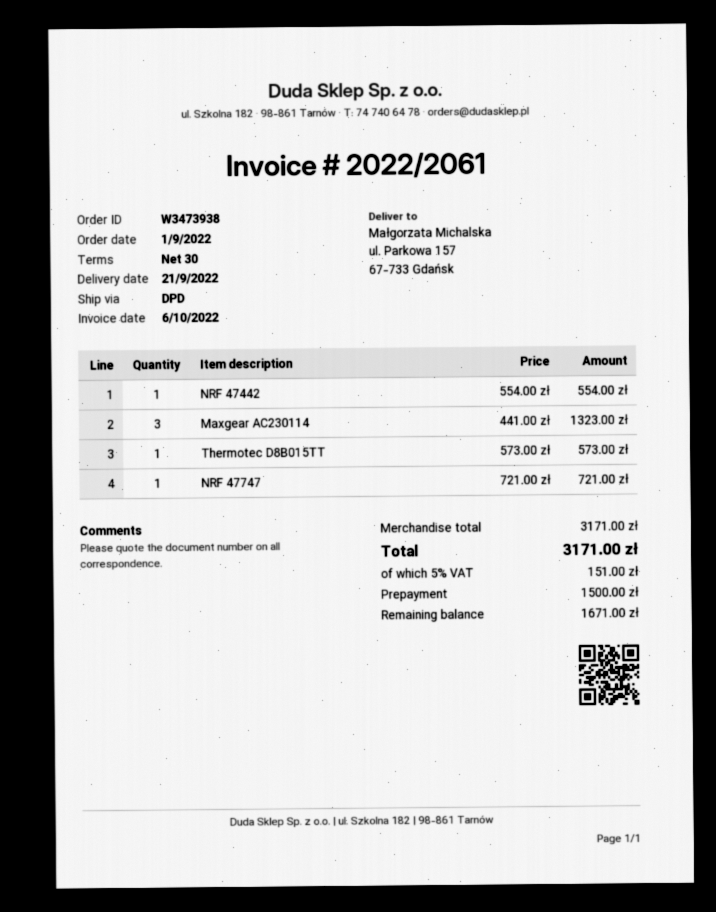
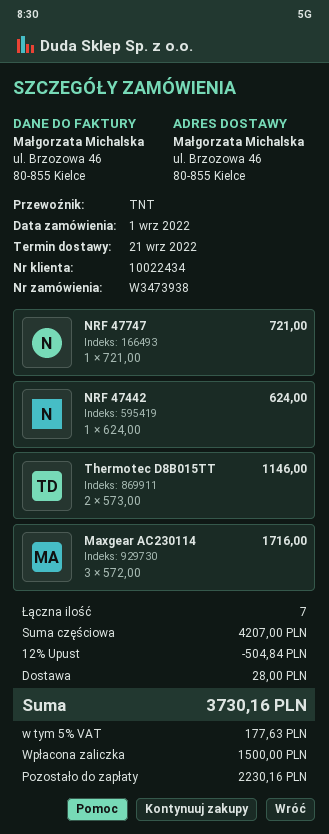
shipping method: DPD -> TNT
ship to: ul. Parkowa 157, 67-733 Gdańsk -> ul. Brzozowa 46, 80-855 Kielce
NRF 47442: 1 x 554.00 = 554.00 -> 1 x 624.00 = 624.00
Maxgear AC230114: 3 x 441.00 = 1323.00 -> 3 x 572.00 = 1716.00
Thermotec D8B015TT: 1 x 573.00 = 573.00 -> 2 x 573.00 = 1146.00
subtotal: 3171.00 -> 4207.00
discount: none -> 12% = 504.84
shipping: none -> 28.00
tax: 5% = 151.00 -> 5% = 177.63
total: 3171.00 -> 3730.16
balance: 1671.00 -> 2230.16

